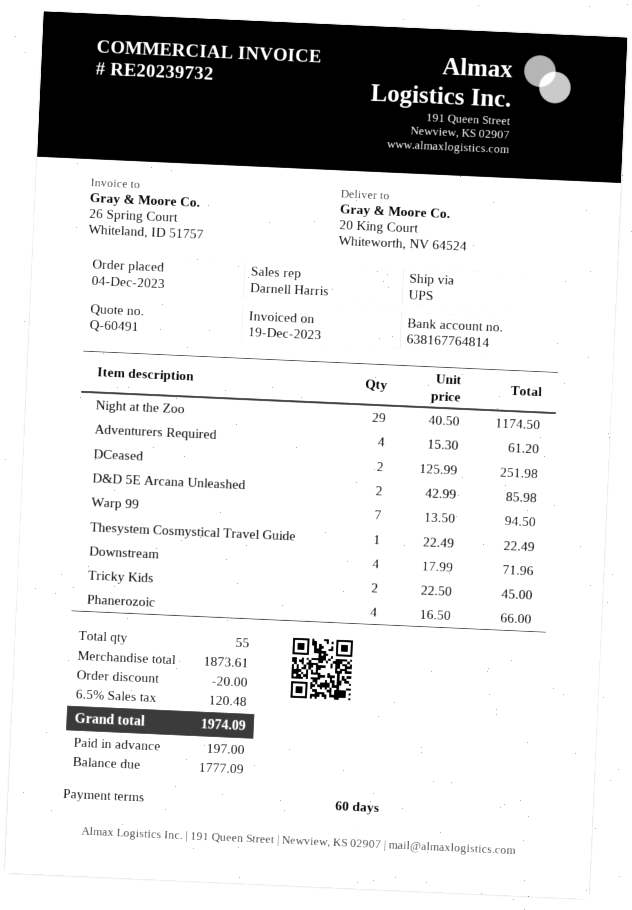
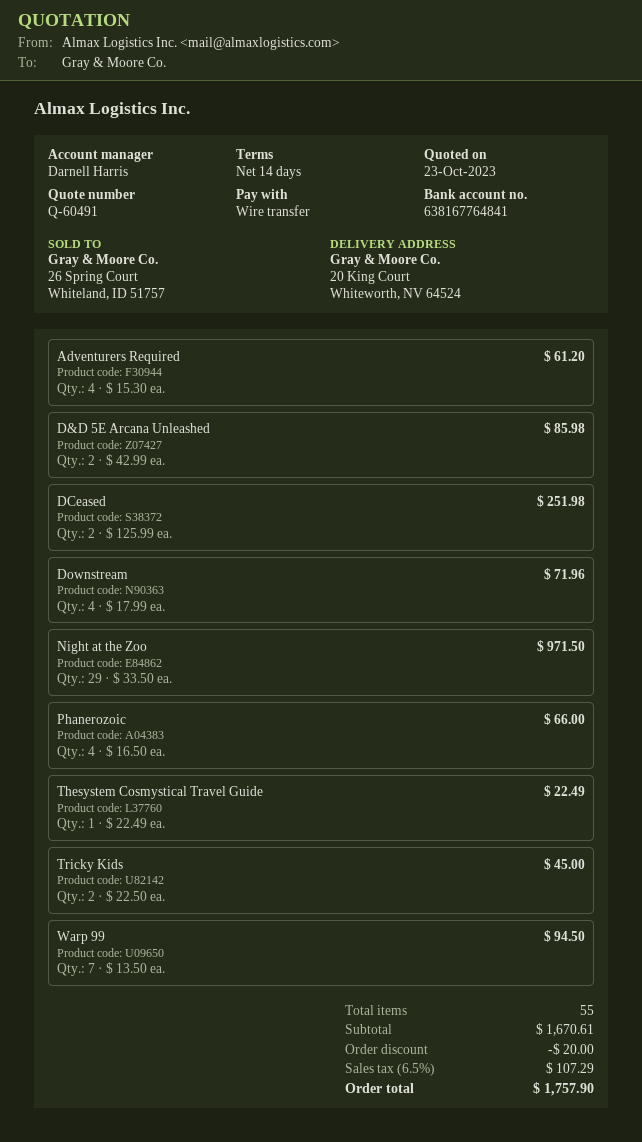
payment terms: 60 days -> 14 days
bank account: 638167764814 -> 638167764841
Night at the Zoo: 29 x 40.50 = 1174.50 -> 29 x 33.50 = 971.50
subtotal: 1873.61 -> 1670.61
tax: 6.5% = 120.48 -> 6.5% = 107.29
total: 1974.09 -> 1757.90

